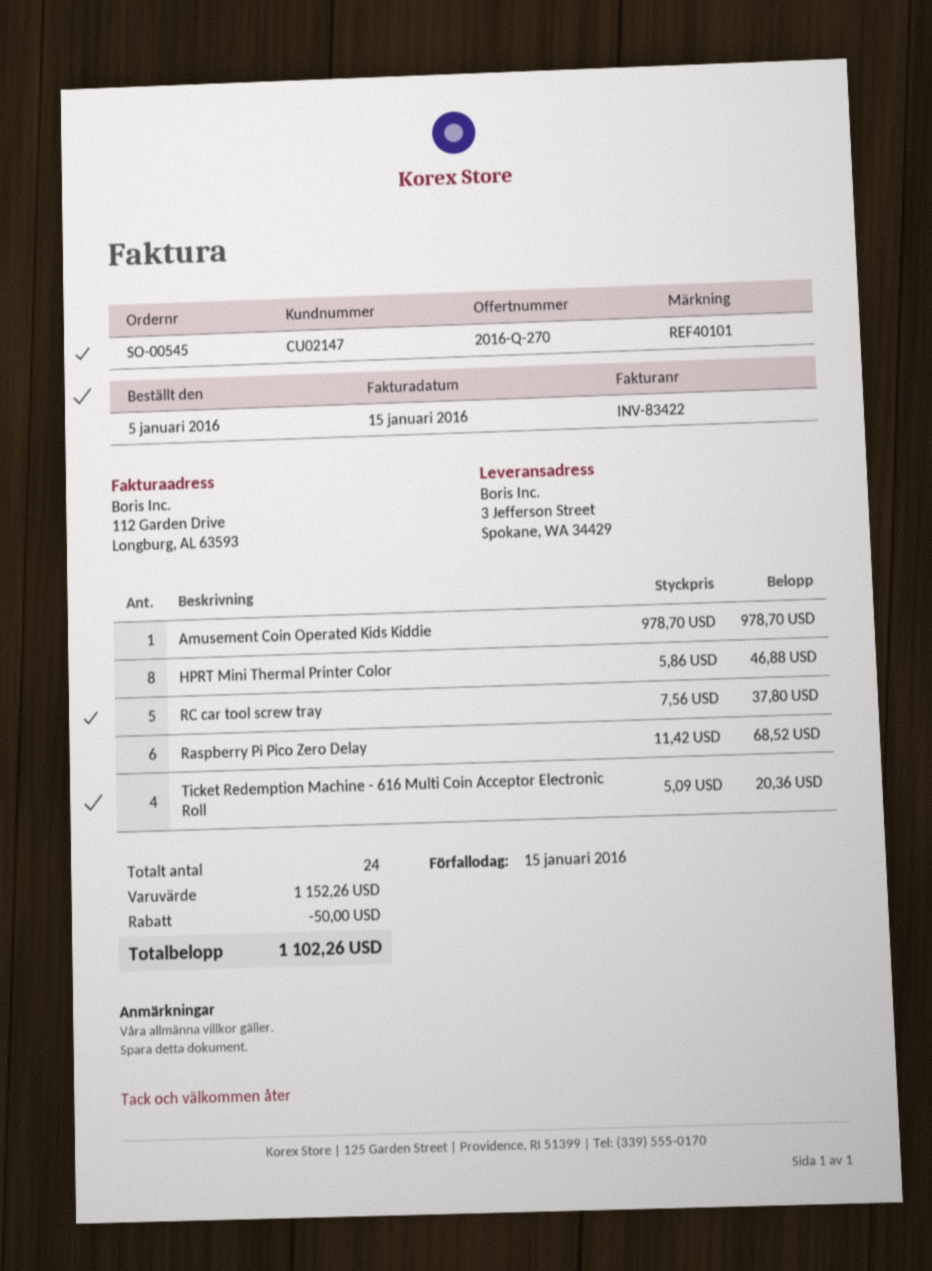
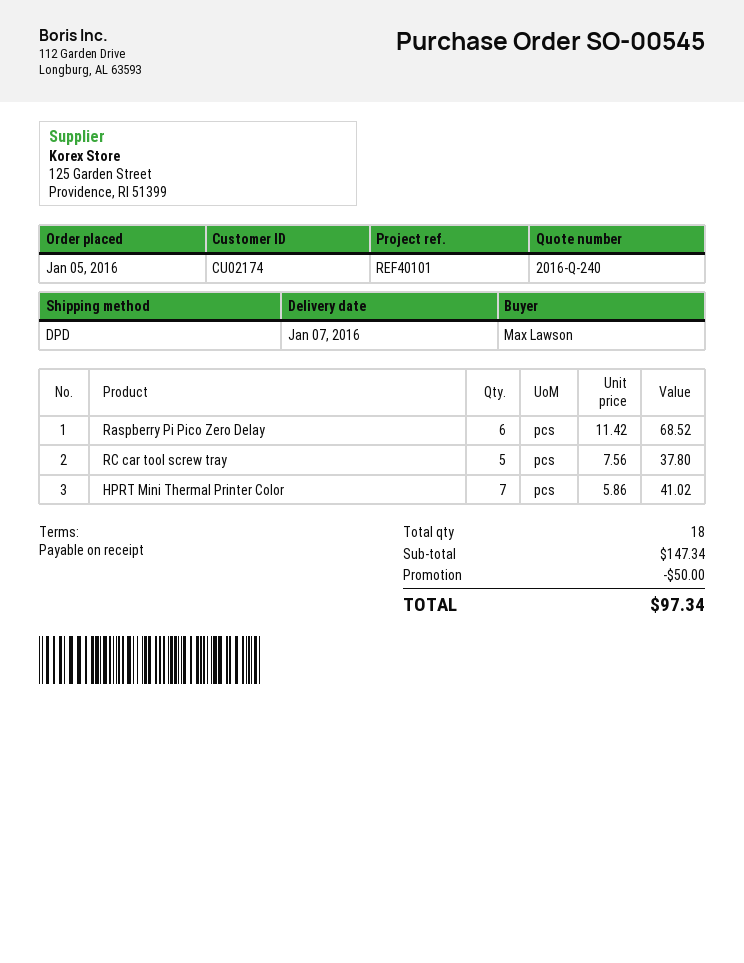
quote number: 2016-Q-270 -> 2016-Q-240
customer number: CU02147 -> CU02174
Amusement Coin Operated Kids Kiddie: 1 x 978.70 = 978.70 -> none
HPRT Mini Thermal Printer Color: 8 x 5.86 = 46.88 -> 7 x 5.86 = 41.02
Ticket Redemption Machine - 616 Multi Coin Acceptor Electronic Roll: 4 x 5.09 = 20.36 -> none
total quantity: 24 -> 18
subtotal: 1152.26 -> 147.34
total: 1102.26 -> 97.34

